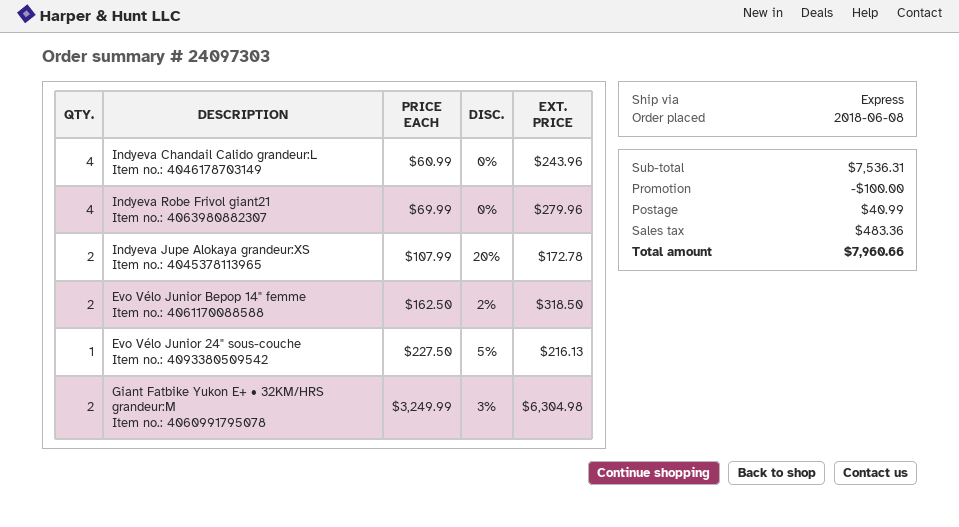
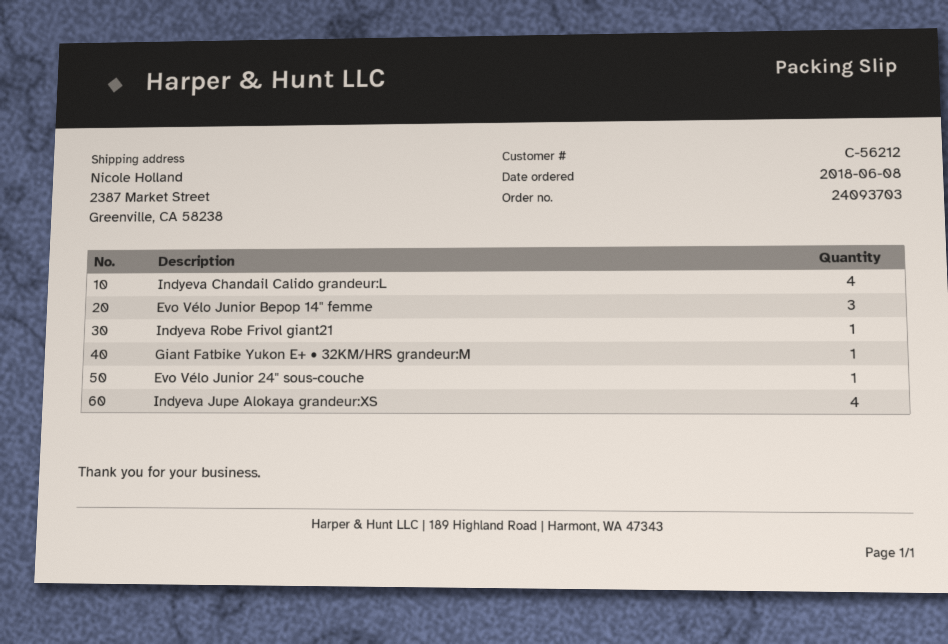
order number: 24097303 -> 24093703
Indyeva Robe Frivol giant21: 4 -> 1
Indyeva Jupe Alokaya grandeur:XS: 2 -> 4
Evo Vélo Junior Bepop 14" femme: 2 -> 3
Giant Fatbike Yukon E+ • 32KM/HRS grandeur:M: 2 -> 1

